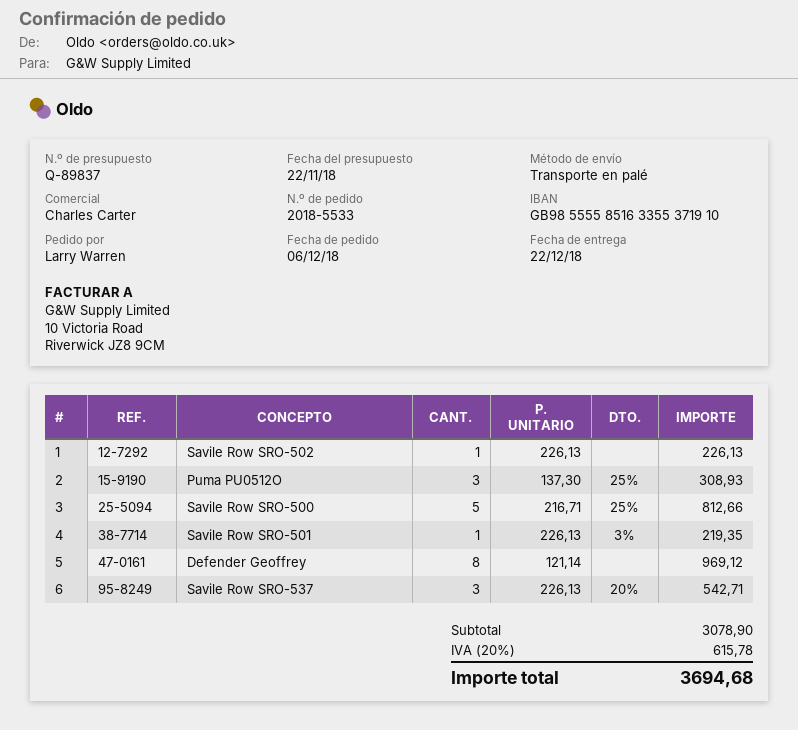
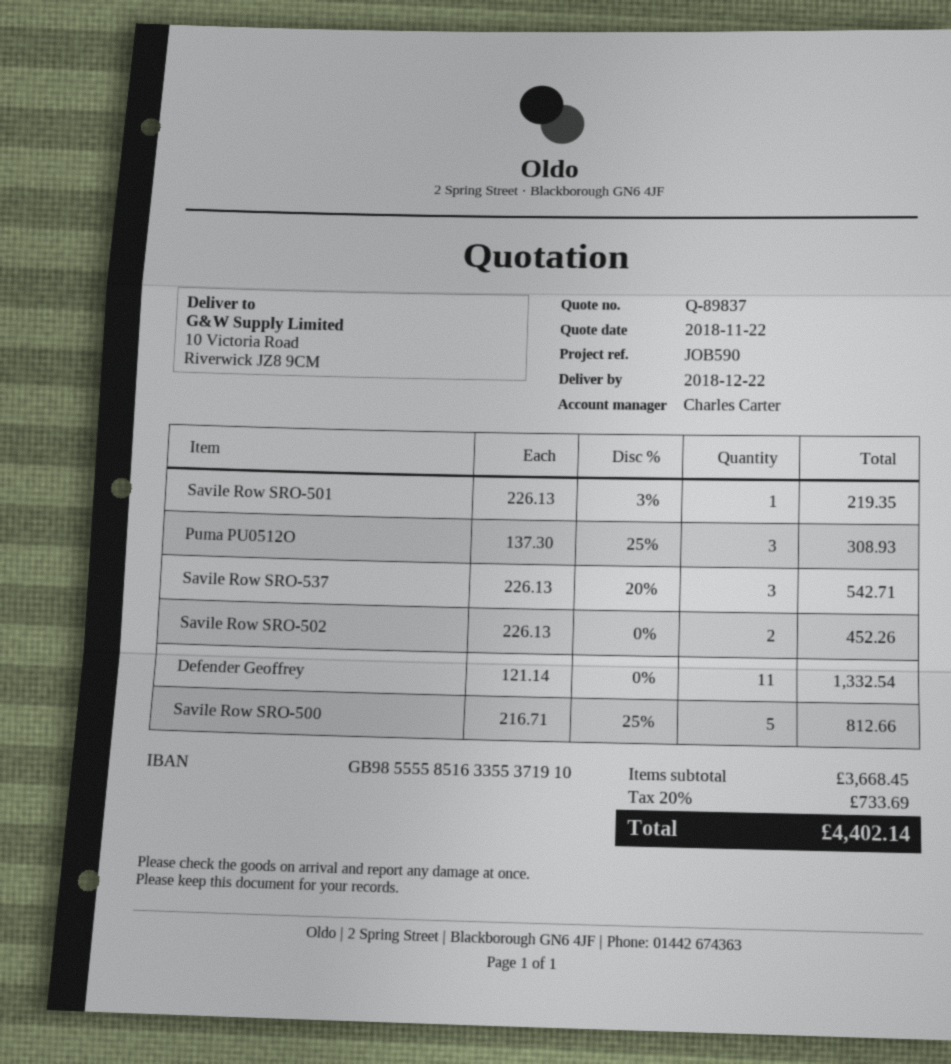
Savile Row SRO-502: 1 x 226.13 = 226.13 -> 2 x 226.13 = 452.26
Defender Geoffrey: 8 x 121.14 = 969.12 -> 11 x 121.14 = 1332.54
subtotal: 3078.90 -> 3668.45
tax: 20% = 615.78 -> 20% = 733.69
total: 3694.68 -> 4402.14

